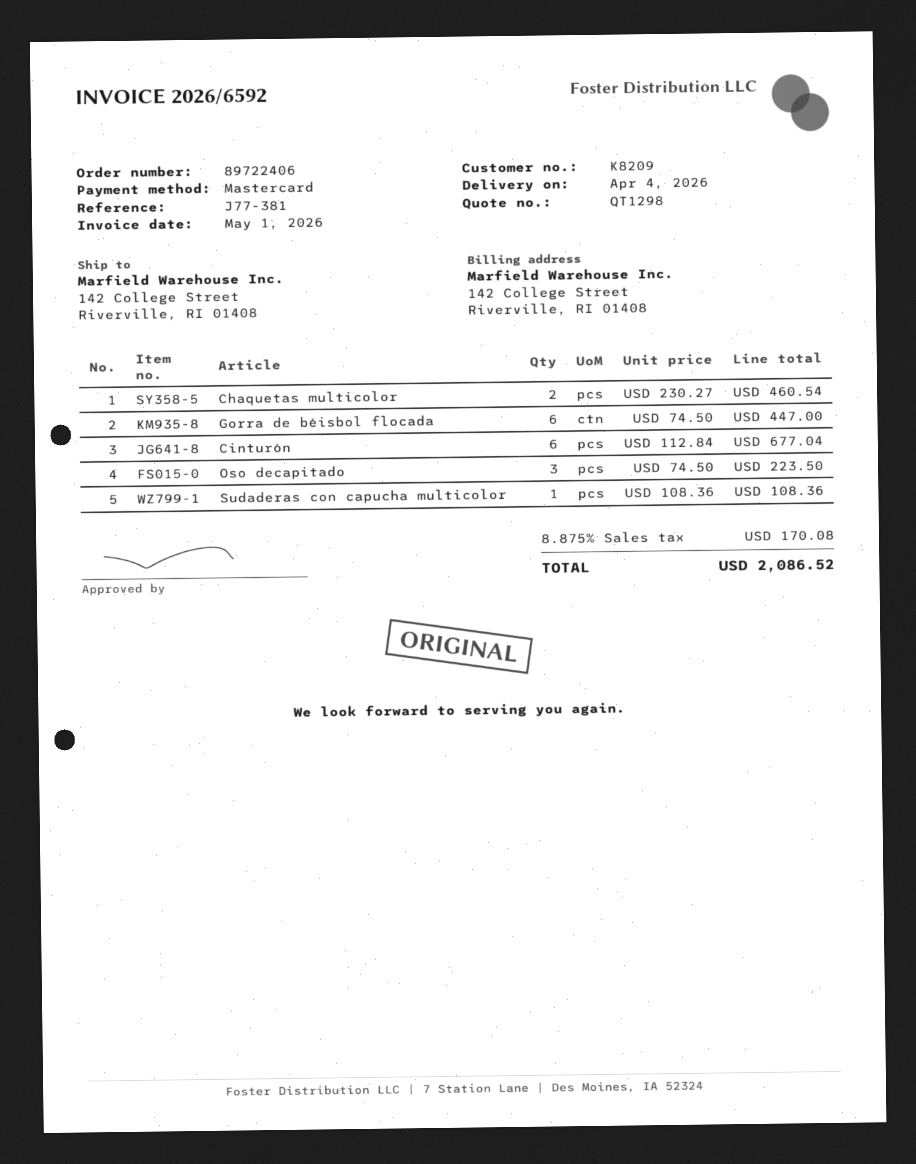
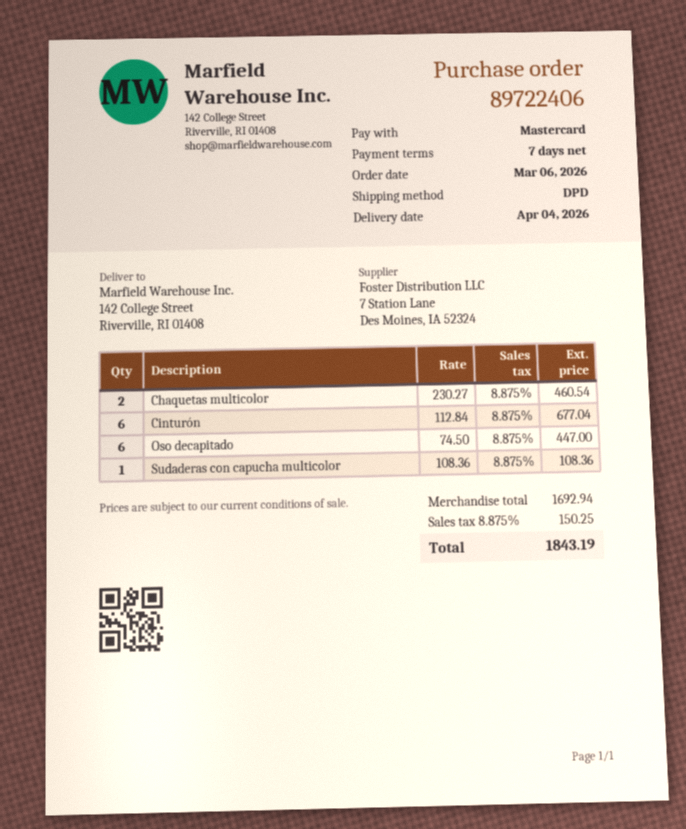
Gorra de béisbol flocada: 6 x 74.50 = 447.00 -> none
Oso decapitado: 3 x 74.50 = 223.50 -> 6 x 74.50 = 447.00
tax: 8.875% = 170.08 -> 8.875% = 150.25
total: 2086.52 -> 1843.19

